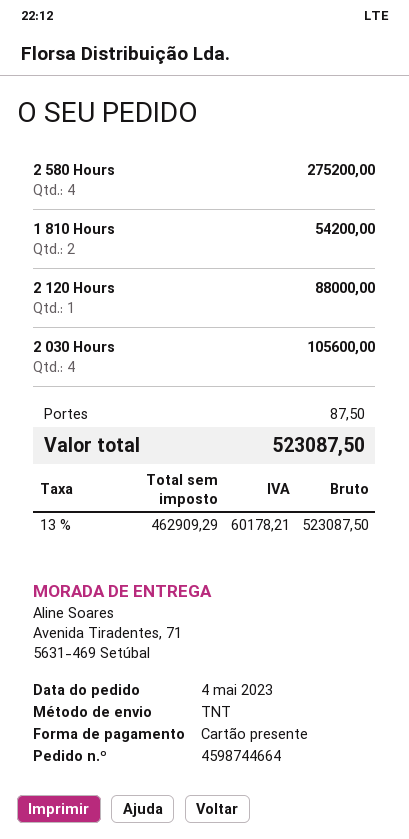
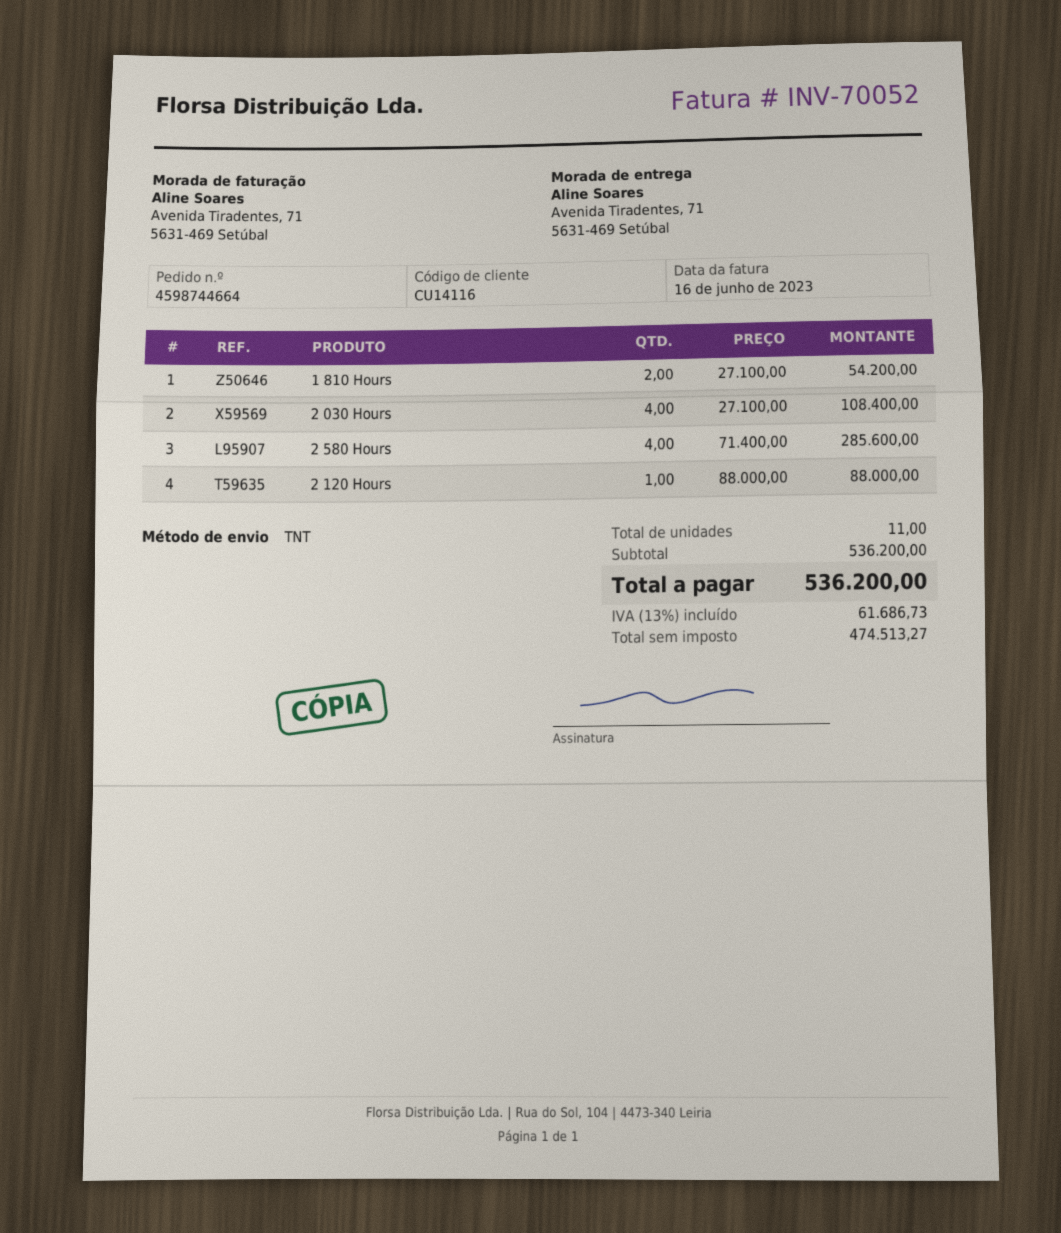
2 580 Hours: 4 for 275200.00 -> 4 for 285600.00
2 030 Hours: 4 for 105600.00 -> 4 for 108400.00
shipping: 87.50 -> none
net: 462909.29 -> 474513.27
tax: 13% = 60178.21 -> 13% = 61686.73
total: 523087.50 -> 536200.00

